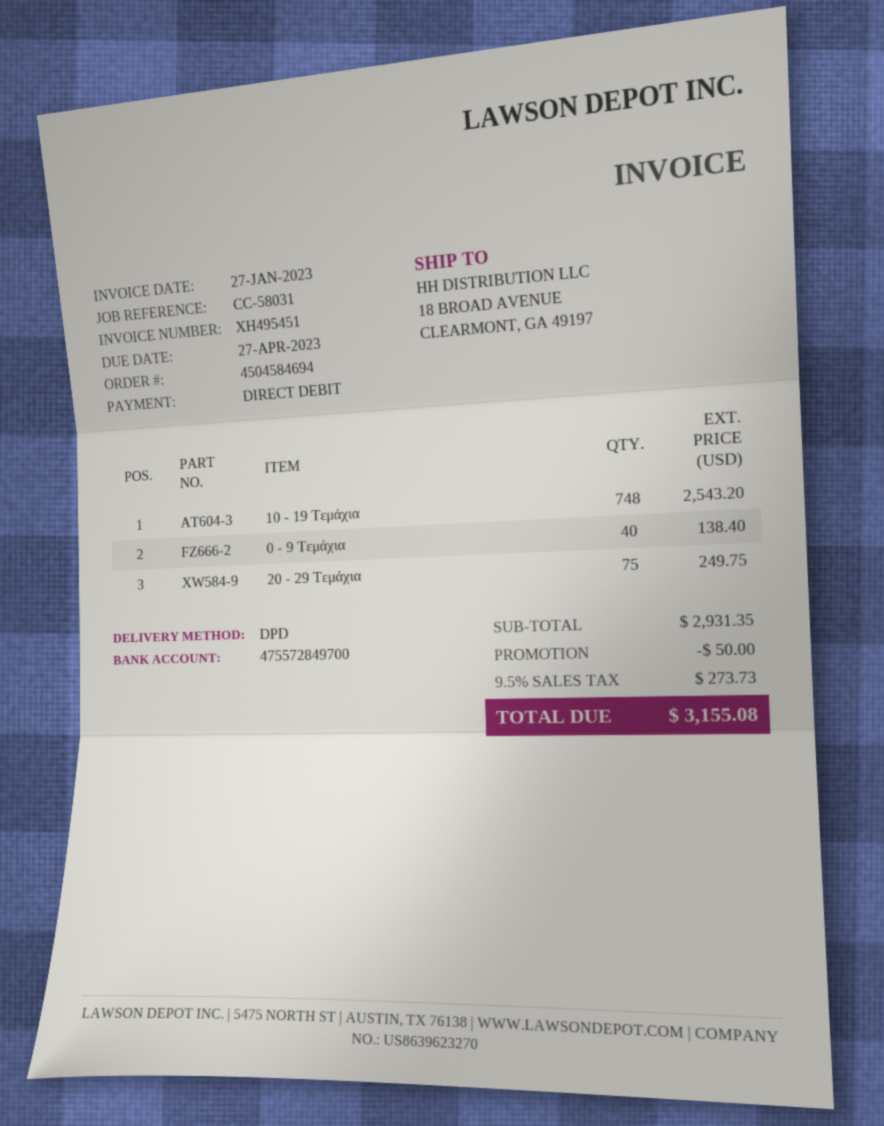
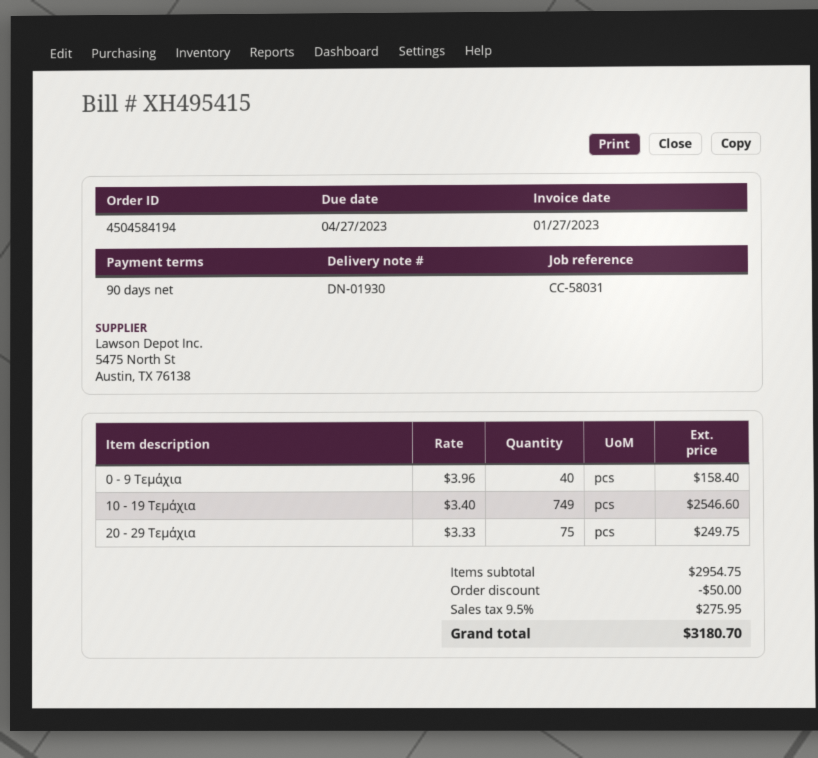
order number: 4504584694 -> 4504584194
invoice number: XH495451 -> XH495415
10 - 19 Τεμάχια: 748 for 2543.20 -> 749 for 2546.60
0 - 9 Τεμάχια: 40 for 138.40 -> 40 for 158.40
subtotal: 2931.35 -> 2954.75
tax: 9.5% = 273.73 -> 9.5% = 275.95
total: 3155.08 -> 3180.70

